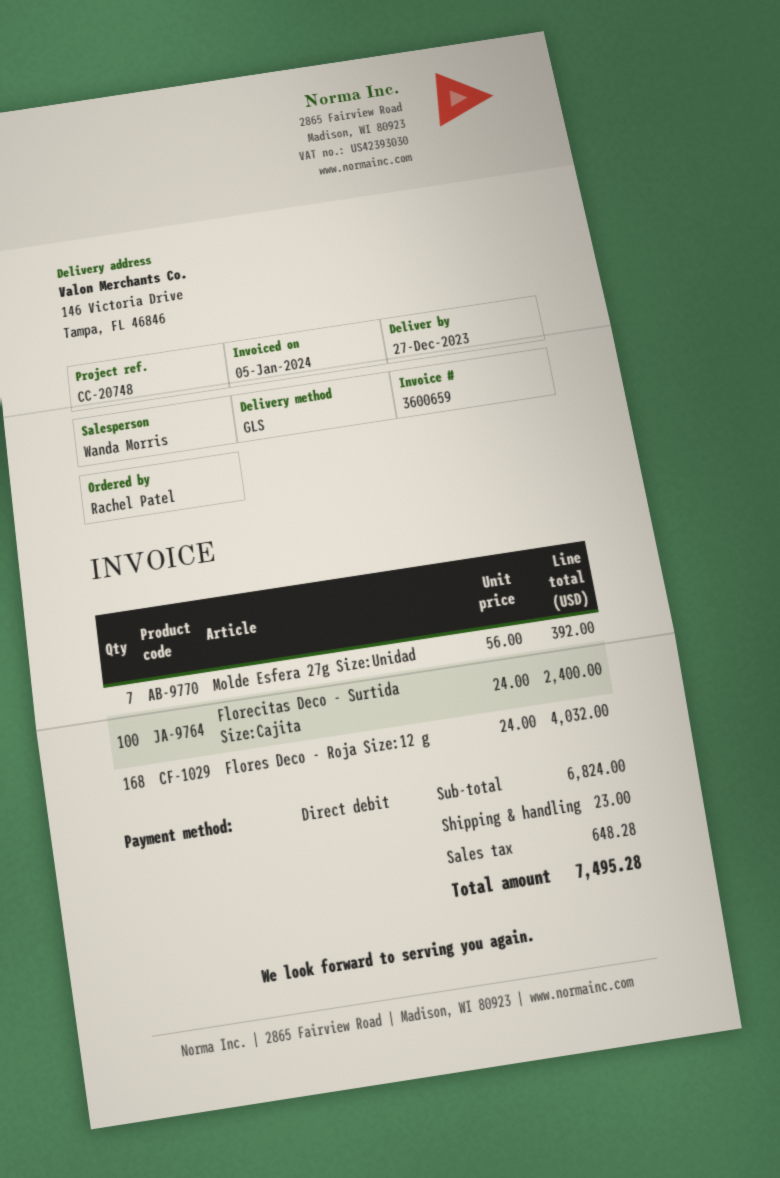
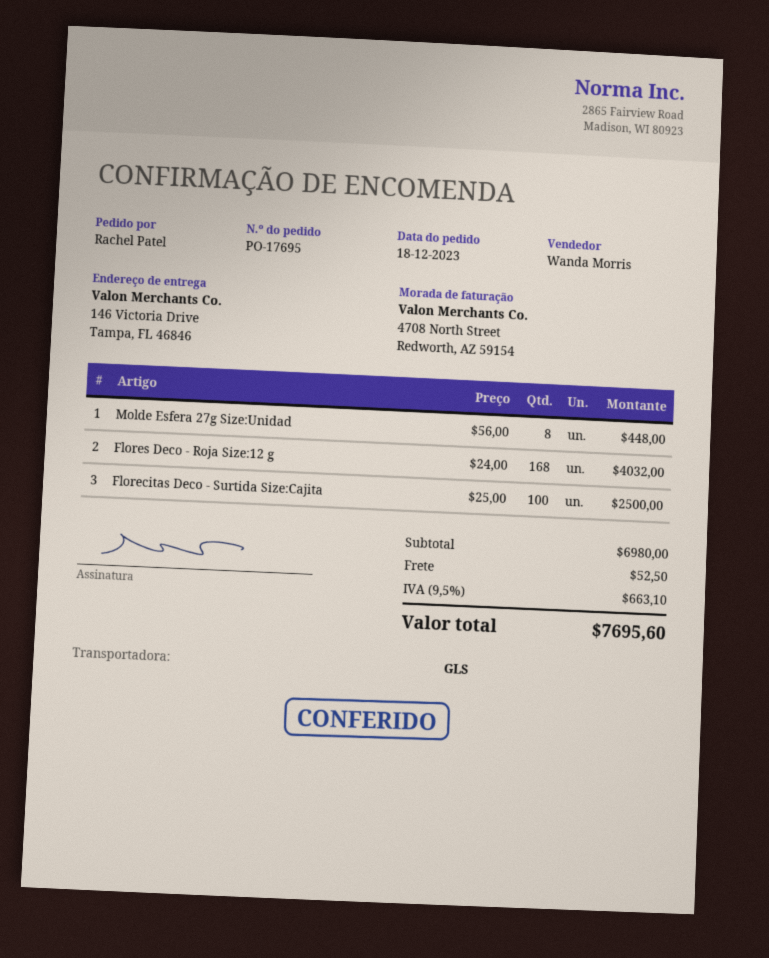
Molde Esfera 27g Size:Unidad: 7 x 56.00 = 392.00 -> 8 x 56.00 = 448.00
Florecitas Deco - Surtida Size:Cajita: 100 x 24.00 = 2400.00 -> 100 x 25.00 = 2500.00
subtotal: 6824.00 -> 6980.00
shipping: 23.00 -> 52.50
tax: 648.28 -> 663.10
total: 7495.28 -> 7695.60

